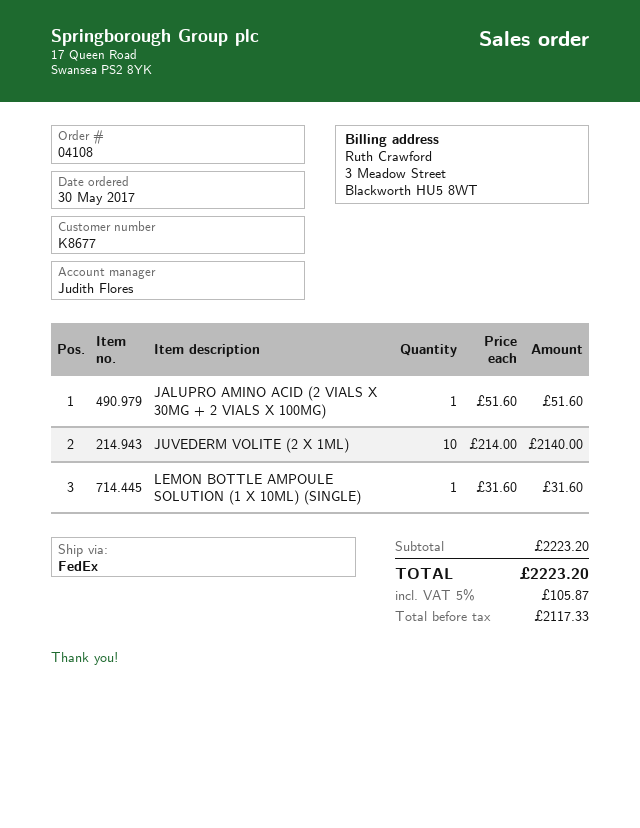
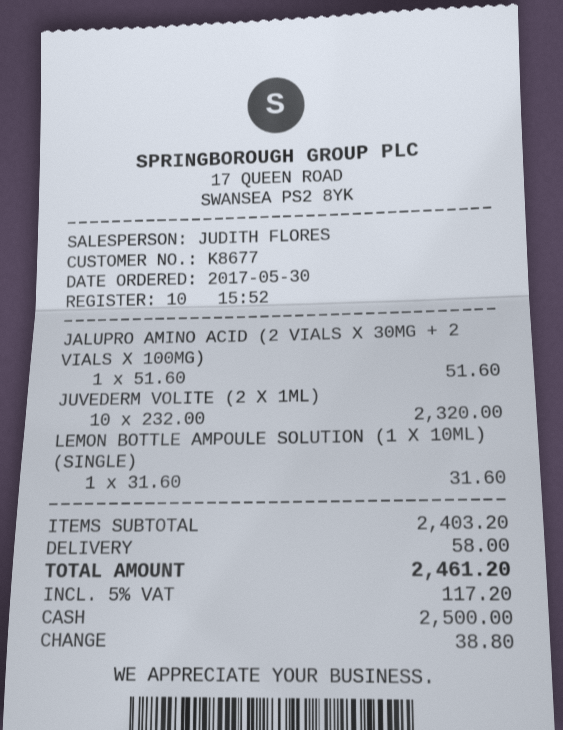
JUVEDERM VOLITE (2 X 1ML): 10 x 214.00 = 2140.00 -> 10 x 232.00 = 2320.00
subtotal: 2223.20 -> 2403.20
shipping: none -> 58.00
tax: 5% = 105.87 -> 5% = 117.20
total: 2223.20 -> 2461.20

